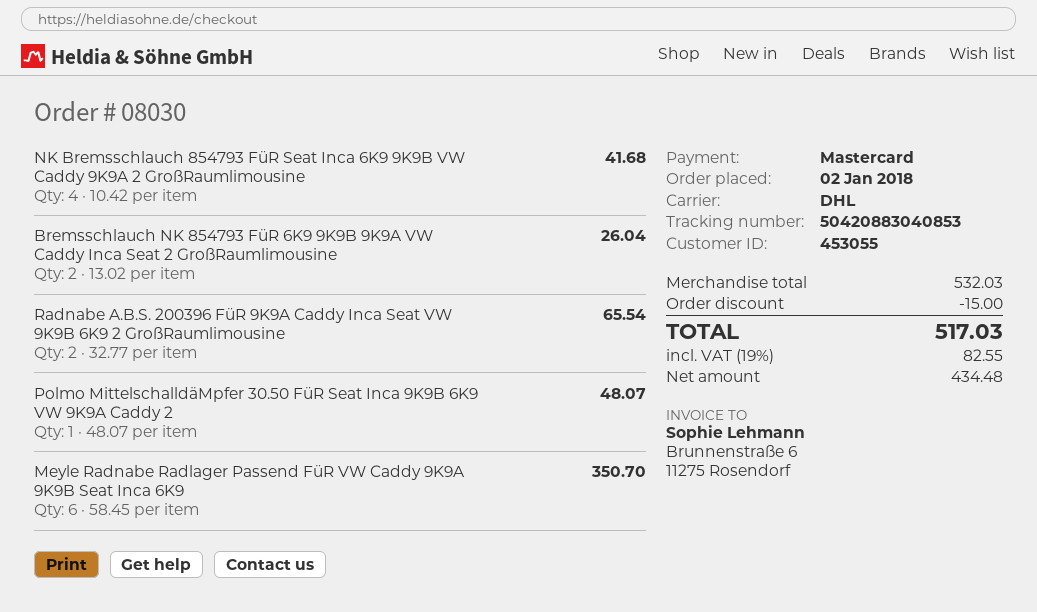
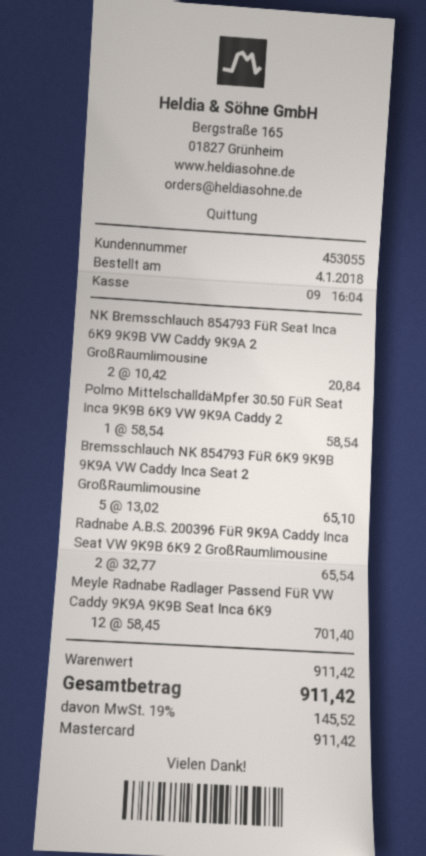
order date: 2018-01-02 -> 2018-01-04
NK Bremsschlauch 854793 FüR Seat Inca 6K9 9K9B VW Caddy 9K9A 2 GroßRaumlimousine: 4 x 10.42 = 41.68 -> 2 x 10.42 = 20.84
Bremsschlauch NK 854793 FüR 6K9 9K9B 9K9A VW Caddy Inca Seat 2 GroßRaumlimousine: 2 x 13.02 = 26.04 -> 5 x 13.02 = 65.10
Polmo MittelschalldäMpfer 30.50 FüR Seat Inca 9K9B 6K9 VW 9K9A Caddy 2: 1 x 48.07 = 48.07 -> 1 x 58.54 = 58.54
Meyle Radnabe Radlager Passend FüR VW Caddy 9K9A 9K9B Seat Inca 6K9: 6 x 58.45 = 350.70 -> 12 x 58.45 = 701.40
subtotal: 532.03 -> 911.42
discount: 15.00 -> none
tax: 19% = 82.55 -> 19% = 145.52
total: 517.03 -> 911.42

